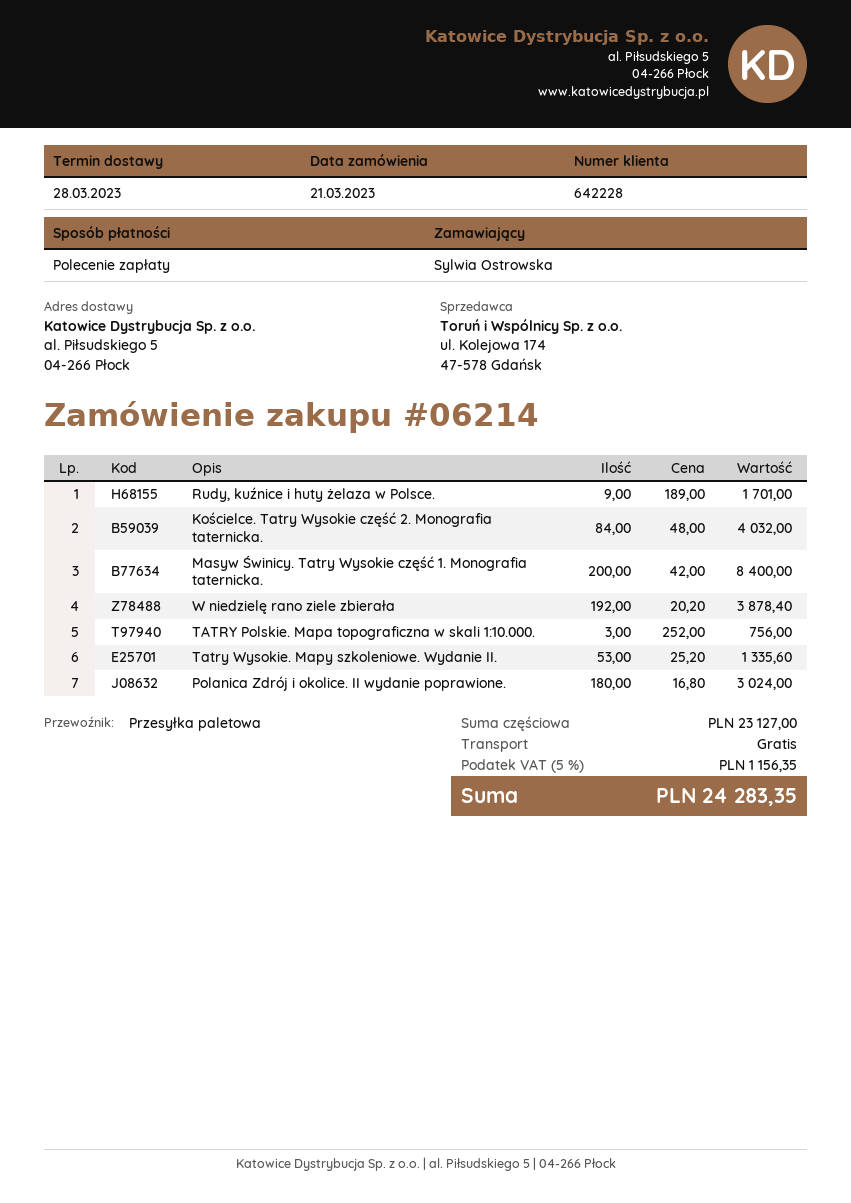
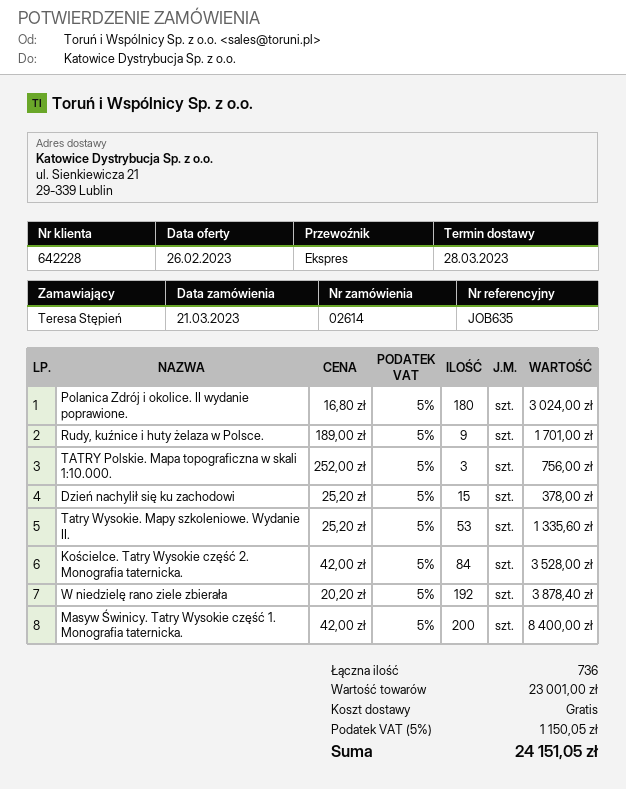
order number: 06214 -> 02614
ordered by: Sylwia Ostrowska -> Teresa Stępień
shipping method: pallet freight -> express
ship to: al. Piłsudskiego 5, 04-266 Płock -> ul. Sienkiewicza 21, 29-339 Lublin
Kościelce. Tatry Wysokie część 2. Monografia taternicka.: 84 x 48.00 = 4032.00 -> 84 x 42.00 = 3528.00
Dzień nachylił się ku zachodowi: none -> 15 x 25.20 = 378.00
subtotal: 23127.00 -> 23001.00
tax: 5% = 1156.35 -> 5% = 1150.05
total: 24283.35 -> 24151.05

